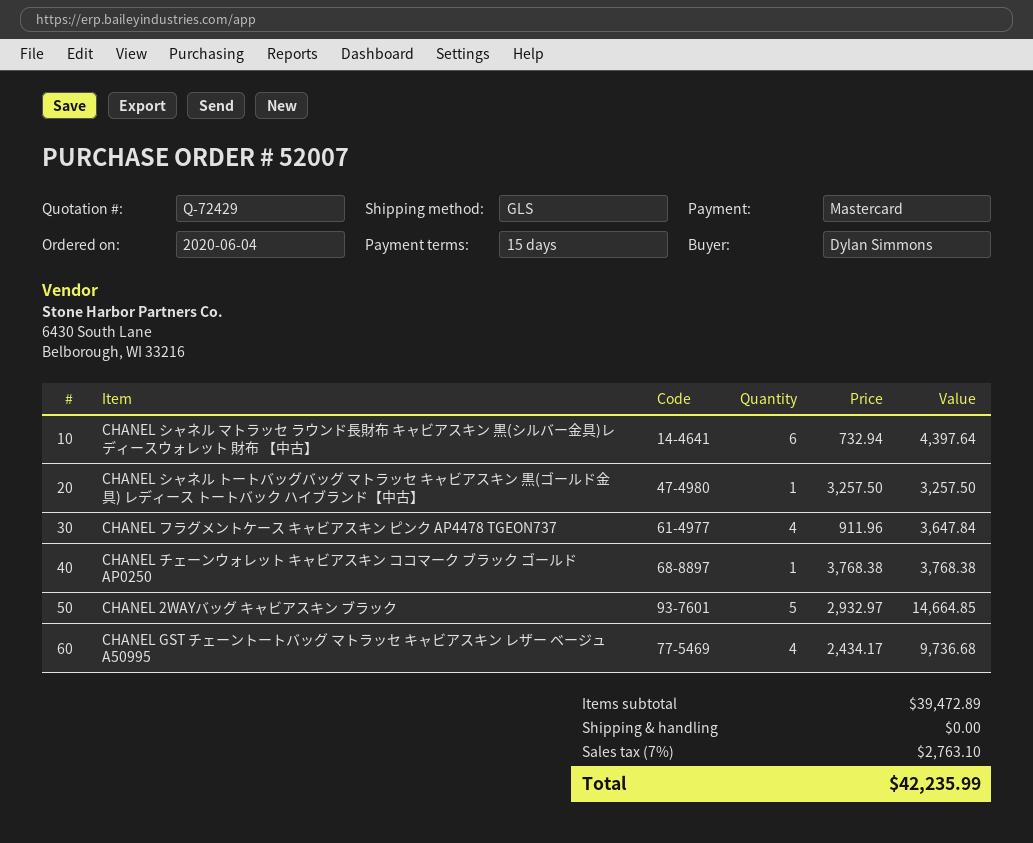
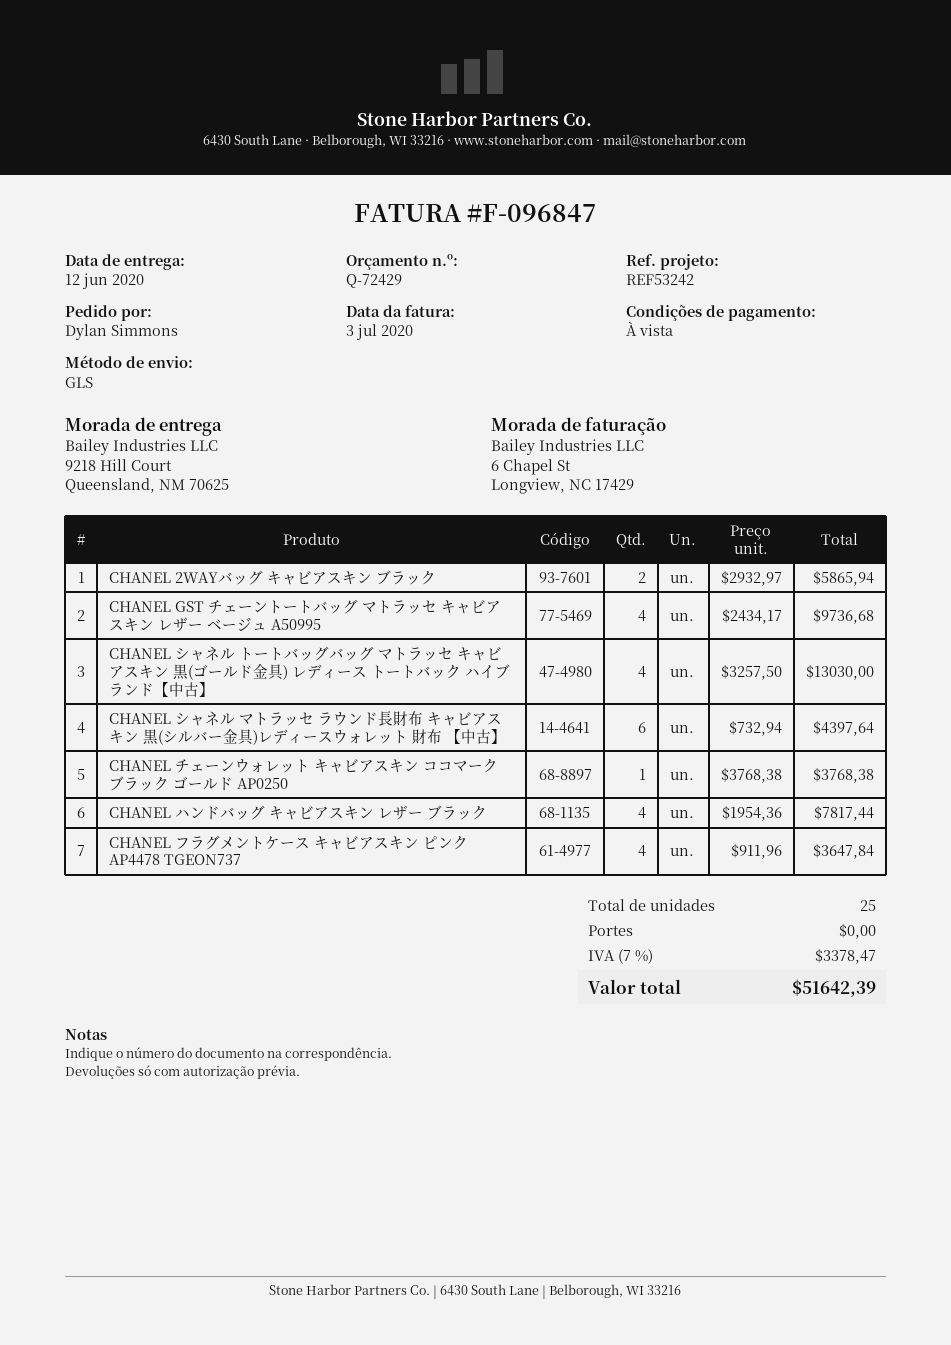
payment terms: 15 days -> on receipt
CHANEL シャネル トートバッグバッグ マトラッセ キャビアスキン 黒(ゴールド金具) レディース トートバック ハイブランド【中古】: 1 x 3257.50 = 3257.50 -> 4 x 3257.50 = 13030.00
CHANEL 2WAYバッグ キャビアスキン ブラック: 5 x 2932.97 = 14664.85 -> 2 x 2932.97 = 5865.94
CHANEL ハンドバッグ キャビアスキン レザー ブラック: none -> 4 x 1954.36 = 7817.44
tax: 7% = 2763.10 -> 7% = 3378.47
total: 42235.99 -> 51642.39

